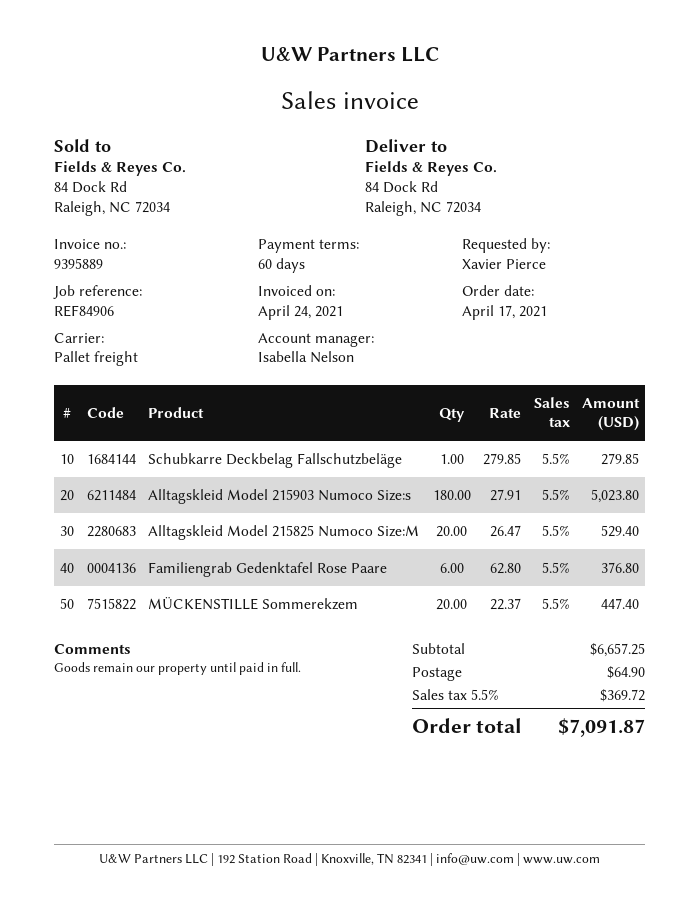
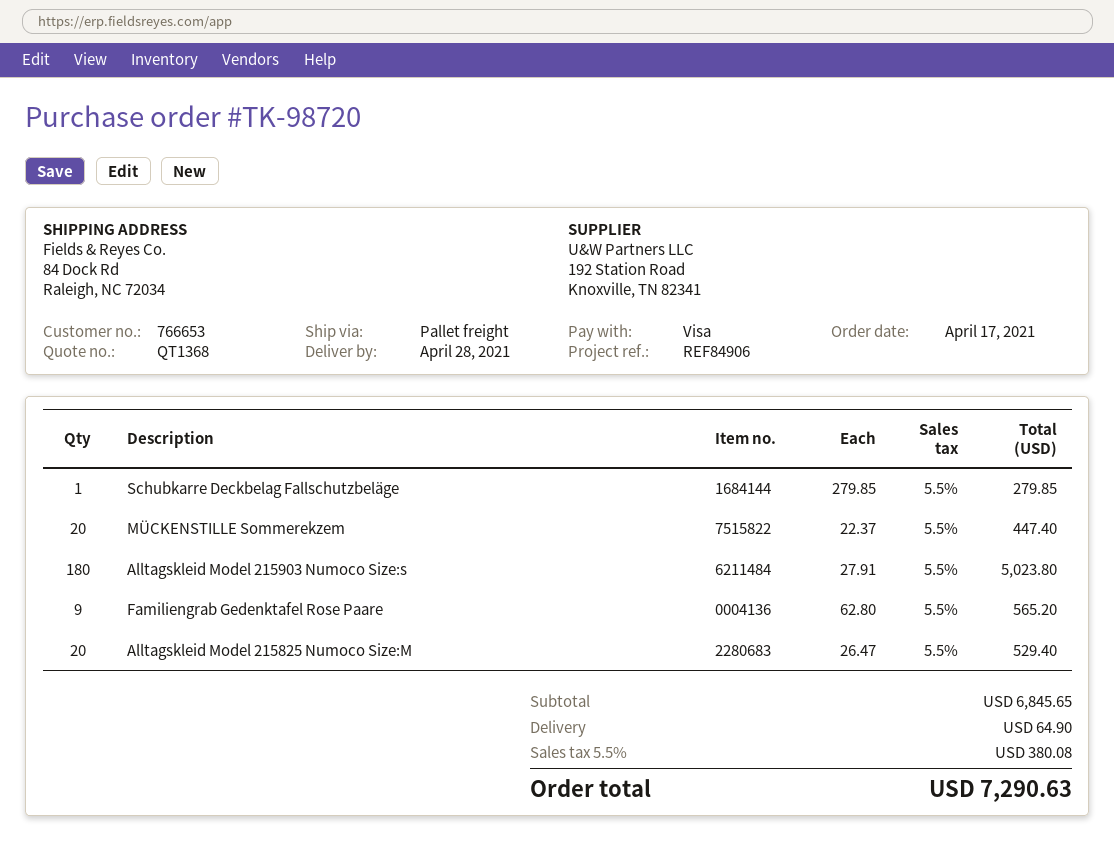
Familiengrab Gedenktafel Rose Paare: 6 x 62.80 = 376.80 -> 9 x 62.80 = 565.20
subtotal: 6657.25 -> 6845.65
tax: 5.5% = 369.72 -> 5.5% = 380.08
total: 7091.87 -> 7290.63

